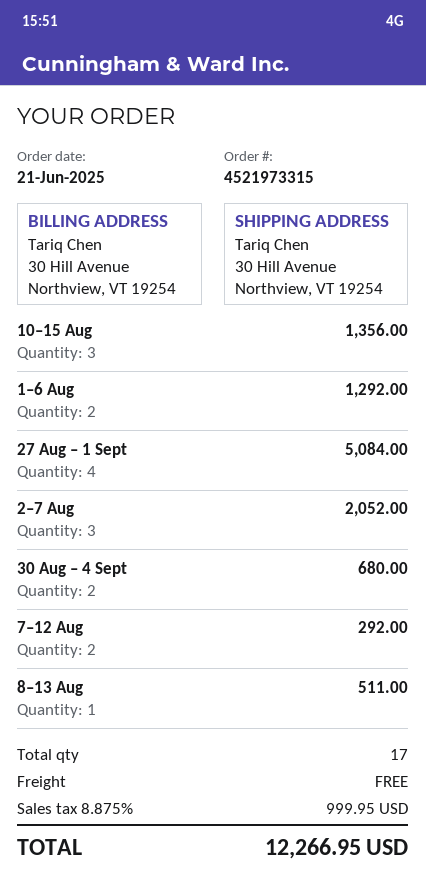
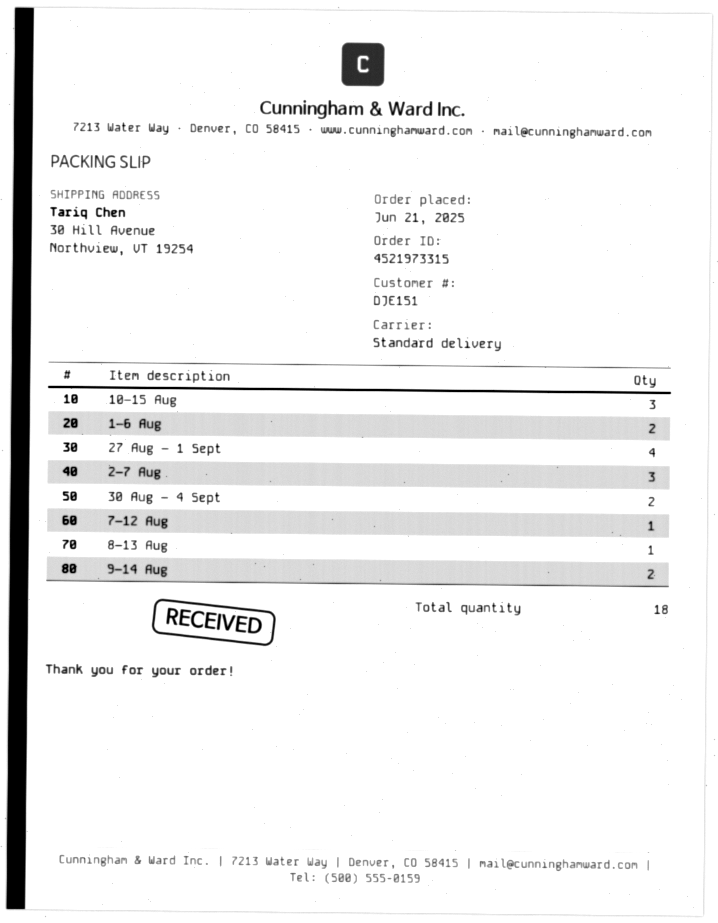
7–12 Aug: 2 -> 1
9–14 Aug: none -> 2
total quantity: 17 -> 18

